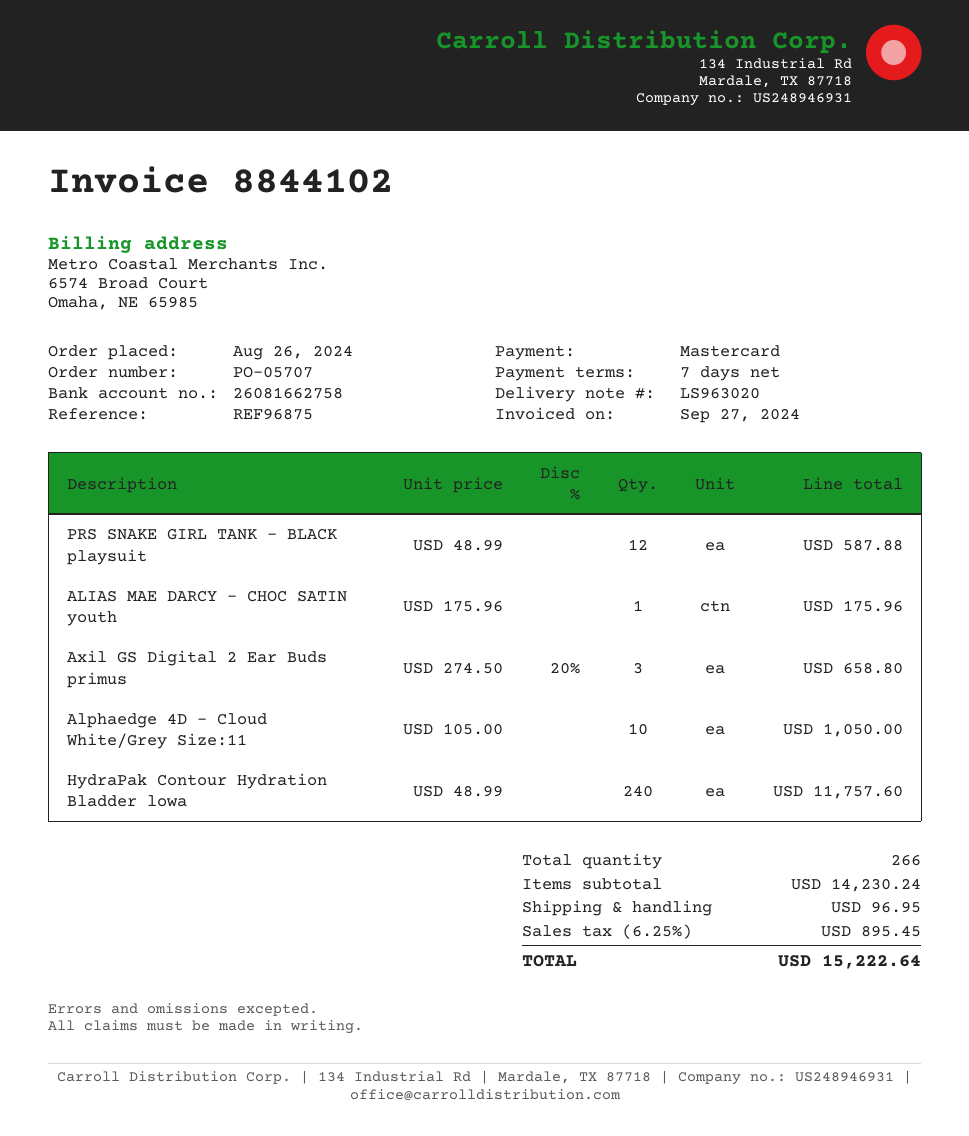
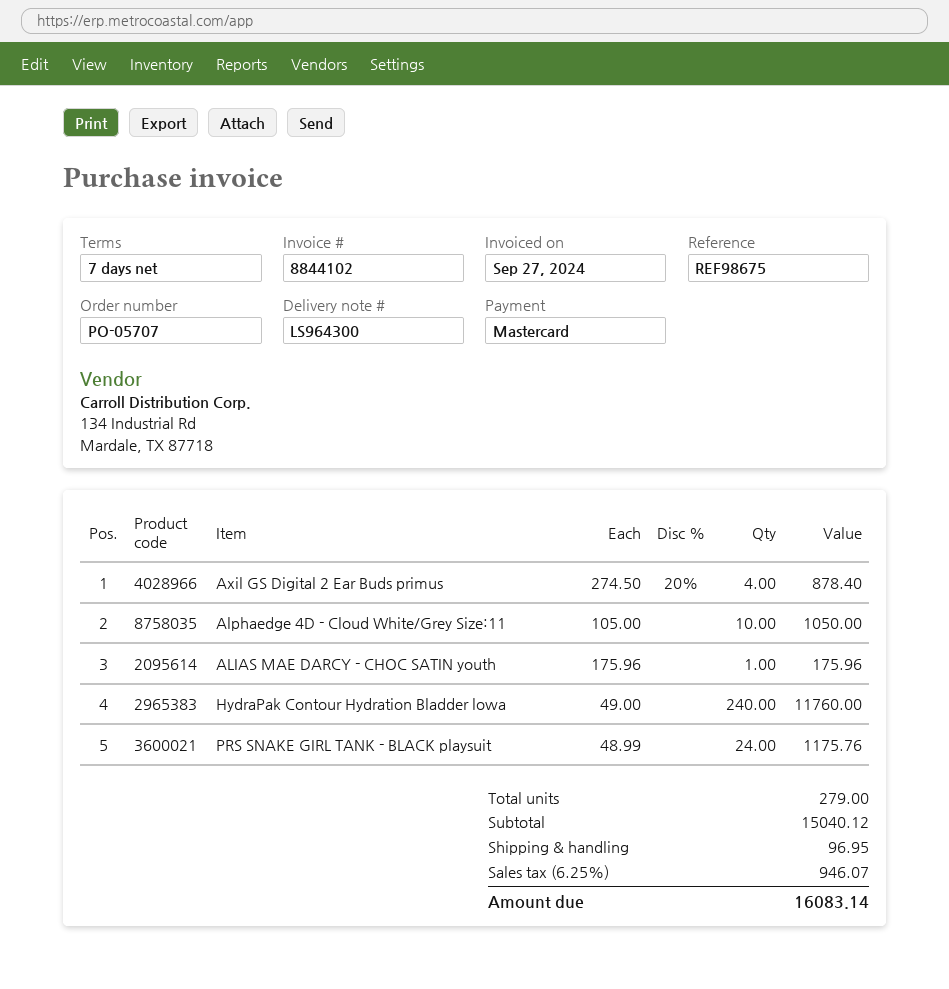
delivery note number: LS963020 -> LS964300
reference: REF96875 -> REF98675
PRS SNAKE GIRL TANK - BLACK playsuit: 12 x 48.99 = 587.88 -> 24 x 48.99 = 1175.76
Axil GS Digital 2 Ear Buds primus: 3 x 274.50 - 20% = 658.80 -> 4 x 274.50 - 20% = 878.40
HydraPak Contour Hydration Bladder lowa: 240 x 48.99 = 11757.60 -> 240 x 49.00 = 11760.00
total quantity: 266 -> 279
subtotal: 14230.24 -> 15040.12
tax: 6.25% = 895.45 -> 6.25% = 946.07
total: 15222.64 -> 16083.14

